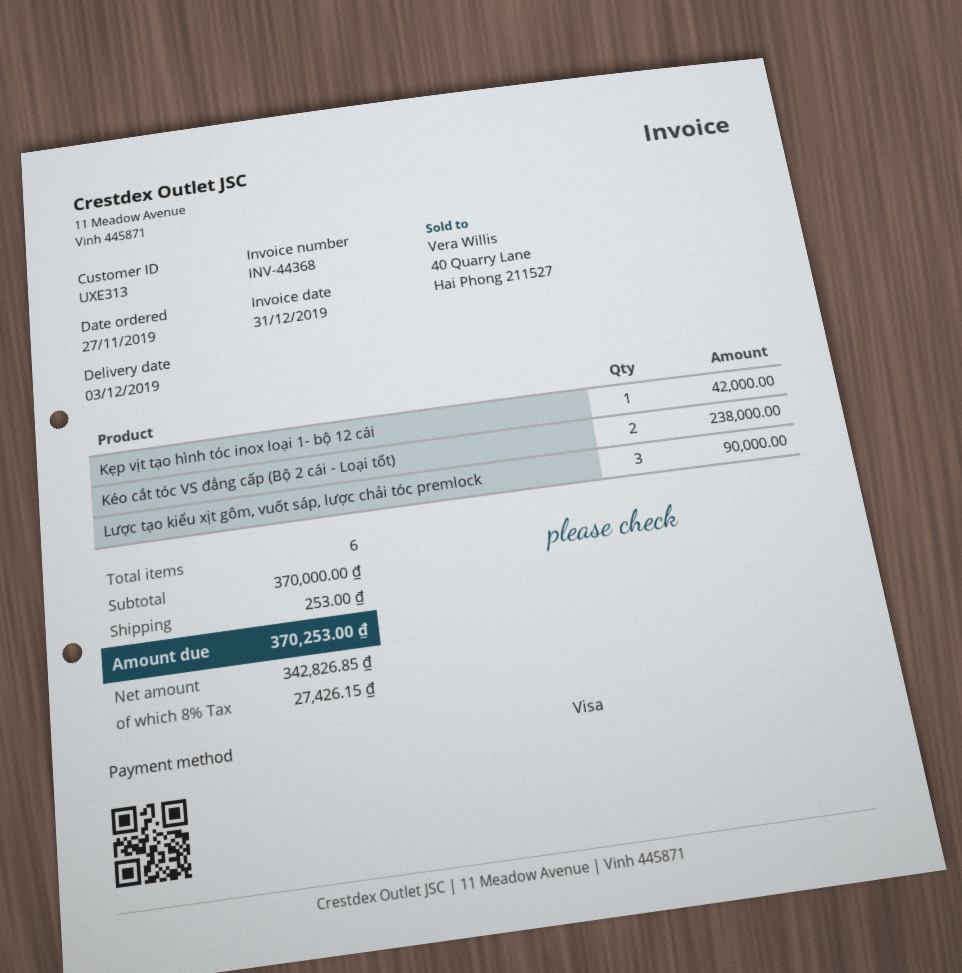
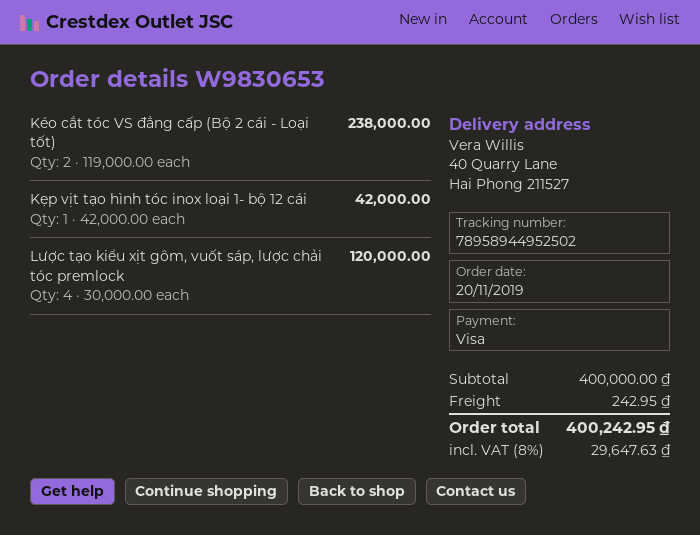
order date: 2019-11-27 -> 2019-11-20
Lược tạo kiểu xịt gôm, vuốt sáp, lược chải tóc premlock: 3 for 90000.00 -> 4 for 120000.00
subtotal: 370000.00 -> 400000.00
shipping: 253.00 -> 242.95
tax: 8% = 27426.15 -> 8% = 29647.63
total: 370253.00 -> 400242.95

